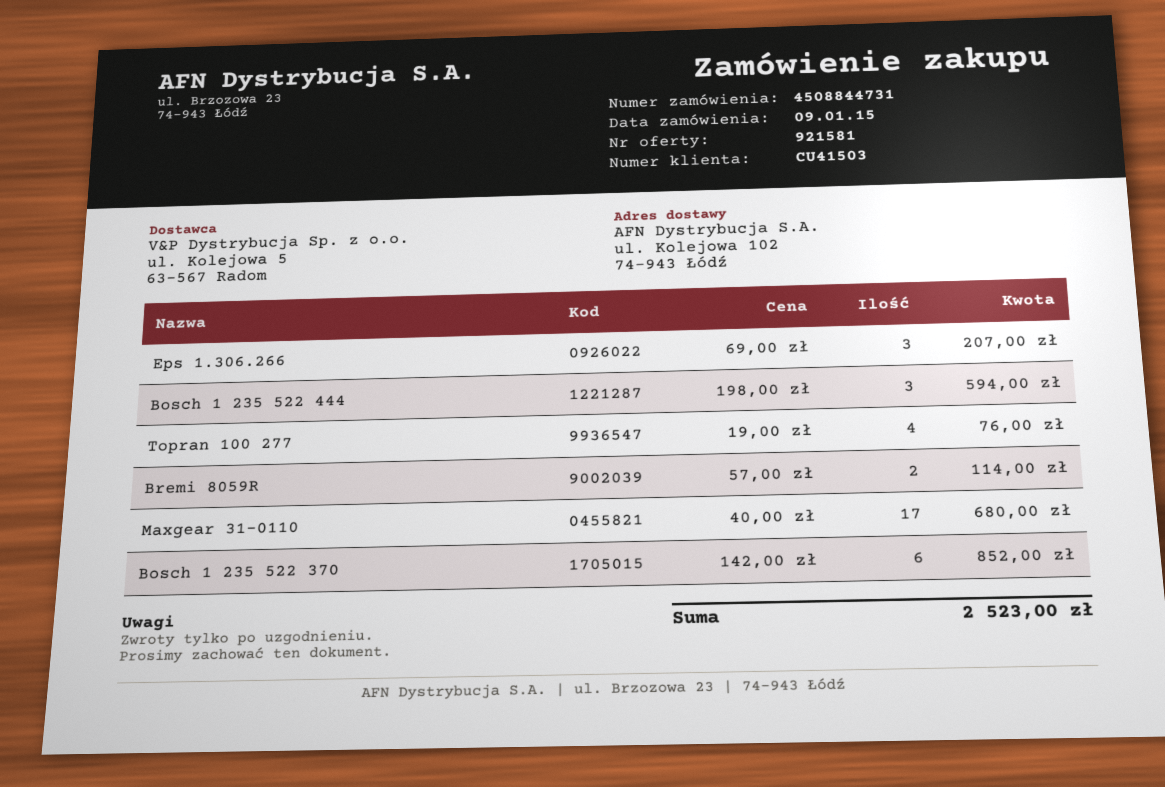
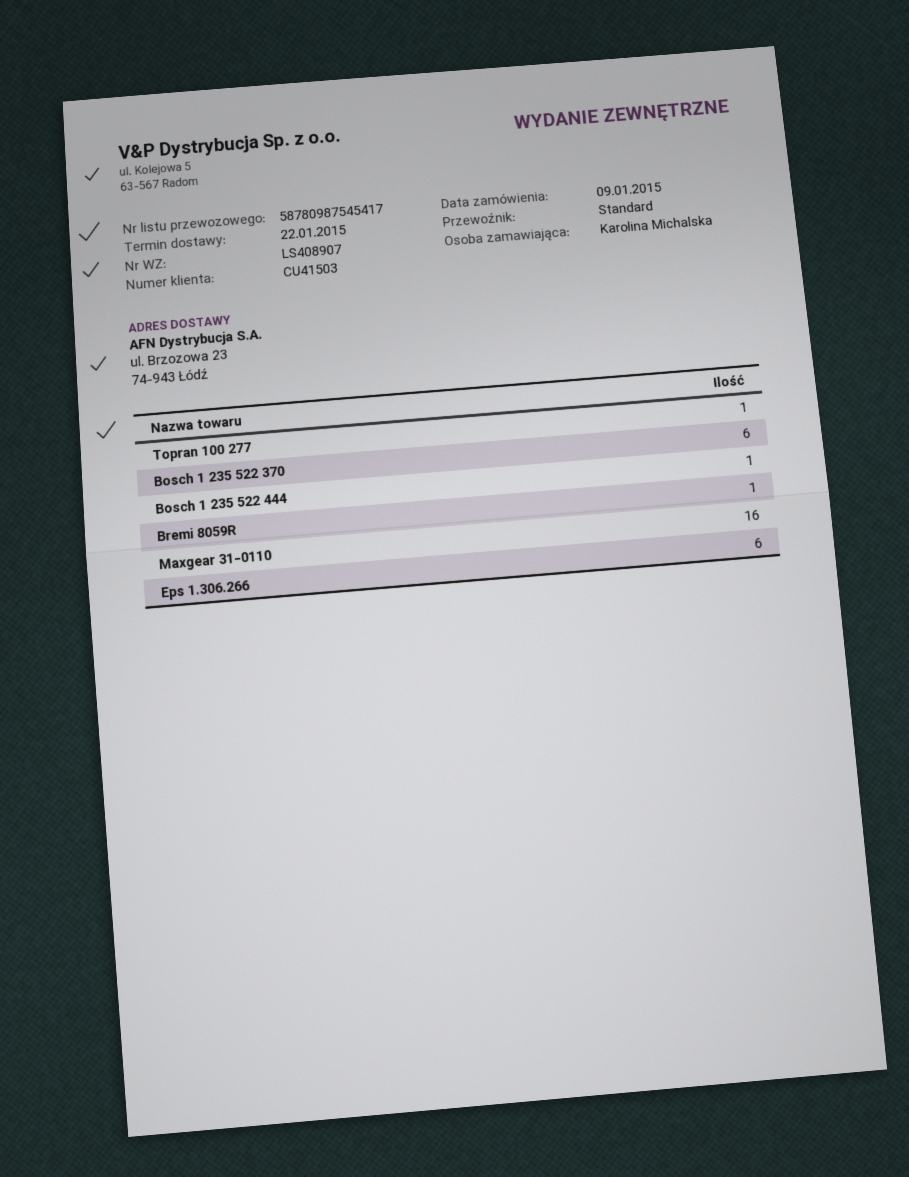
ship to: ul. Kolejowa 102, 74-943 Łódź -> ul. Brzozowa 23, 74-943 Łódź
Eps 1.306.266: 3 -> 6
Bosch 1 235 522 444: 3 -> 1
Topran 100 277: 4 -> 1
Bremi 8059R: 2 -> 1
Maxgear 31-0110: 17 -> 16

